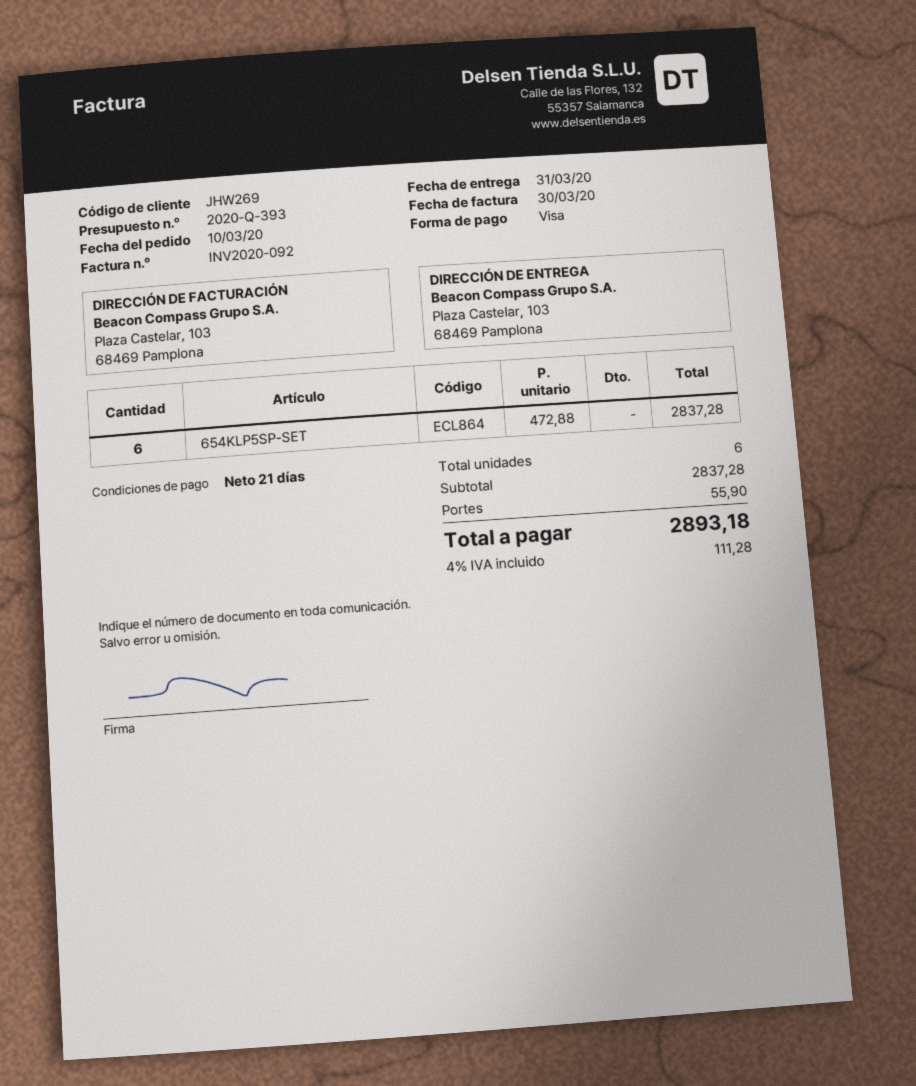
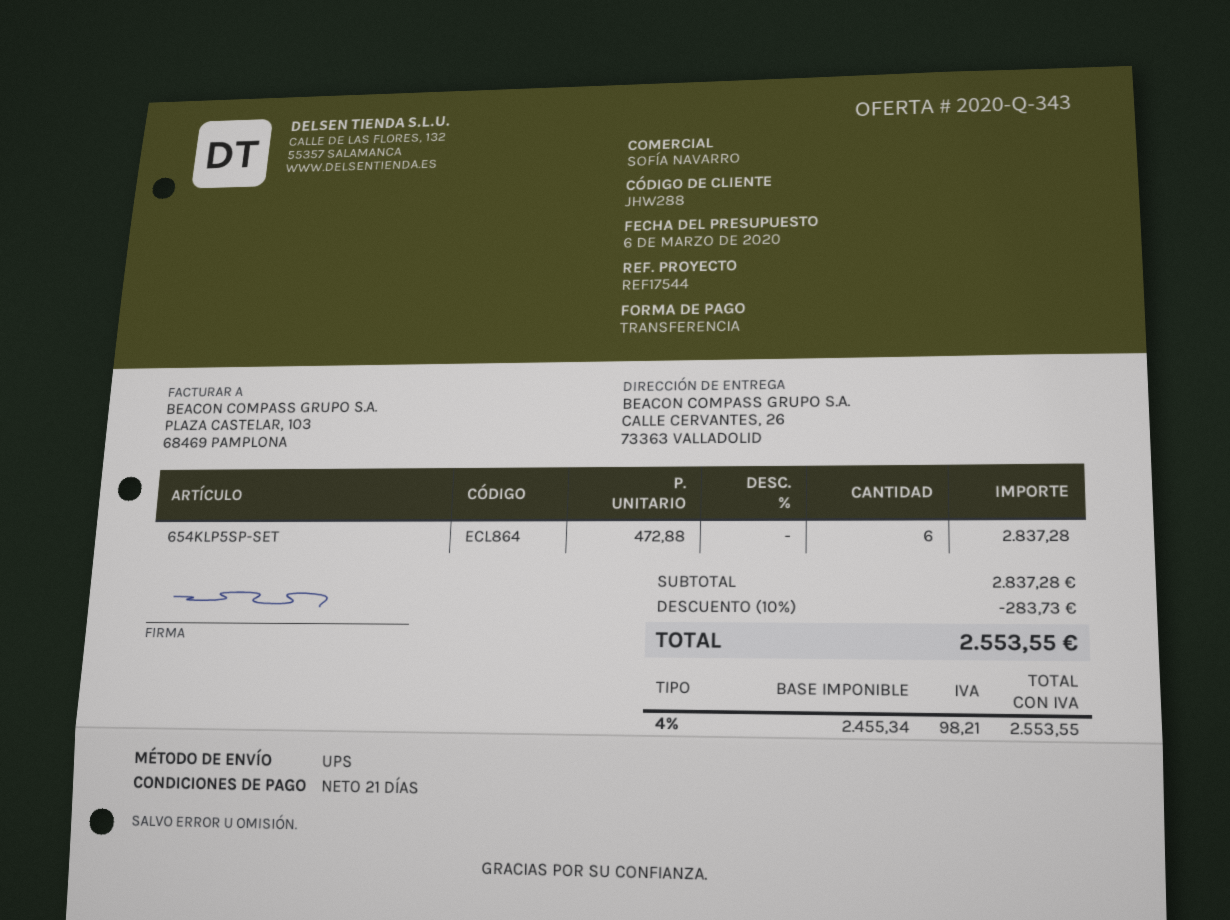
quote number: 2020-Q-393 -> 2020-Q-343
customer number: JHW269 -> JHW288
payment method: Visa -> bank transfer
ship to: Plaza Castelar, 103, 68469 Pamplona -> CALLE CERVANTES, 26, 73363 VALLADOLID
discount: none -> 10% = 283.73
shipping: 55.90 -> none
tax: 4% = 111.28 -> 4% = 98.21
total: 2893.18 -> 2553.55

